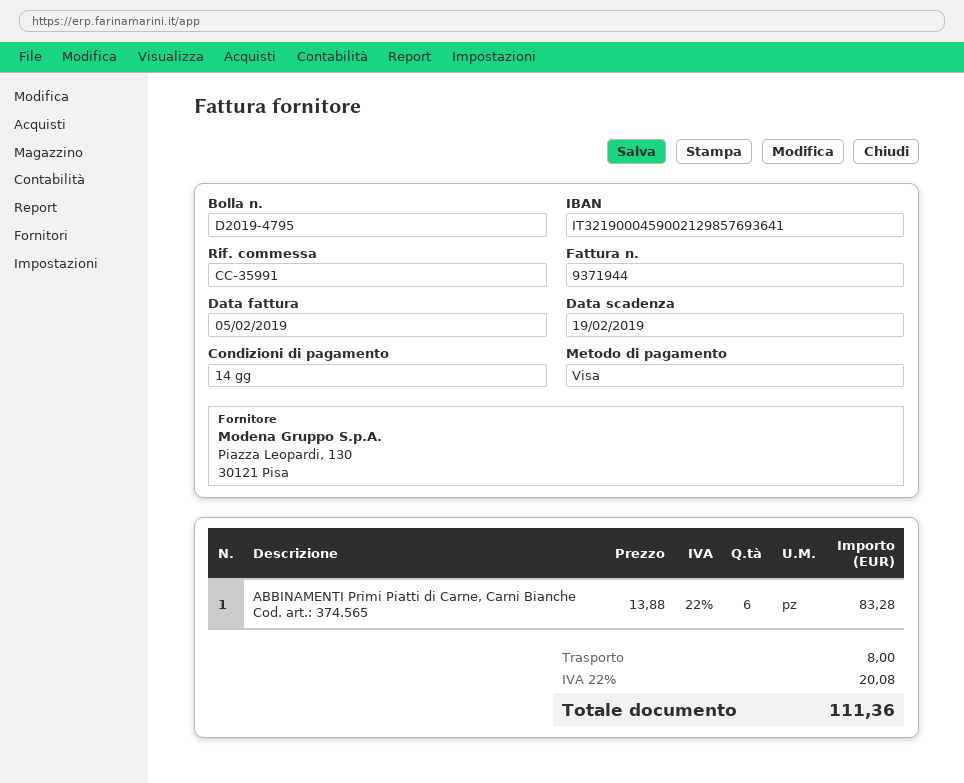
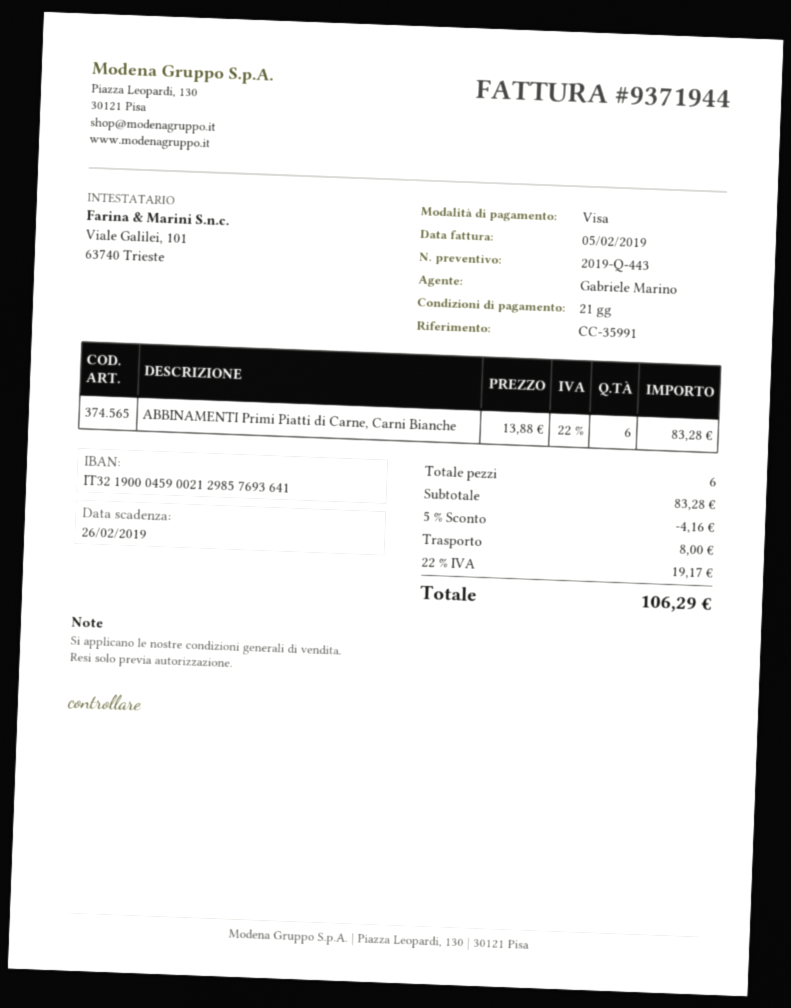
payment terms: 14 days -> 21 days
due date: 2019-02-19 -> 2019-02-26
discount: none -> 5% = 4.16
tax: 22% = 20.08 -> 22% = 19.17
total: 111.36 -> 106.29

